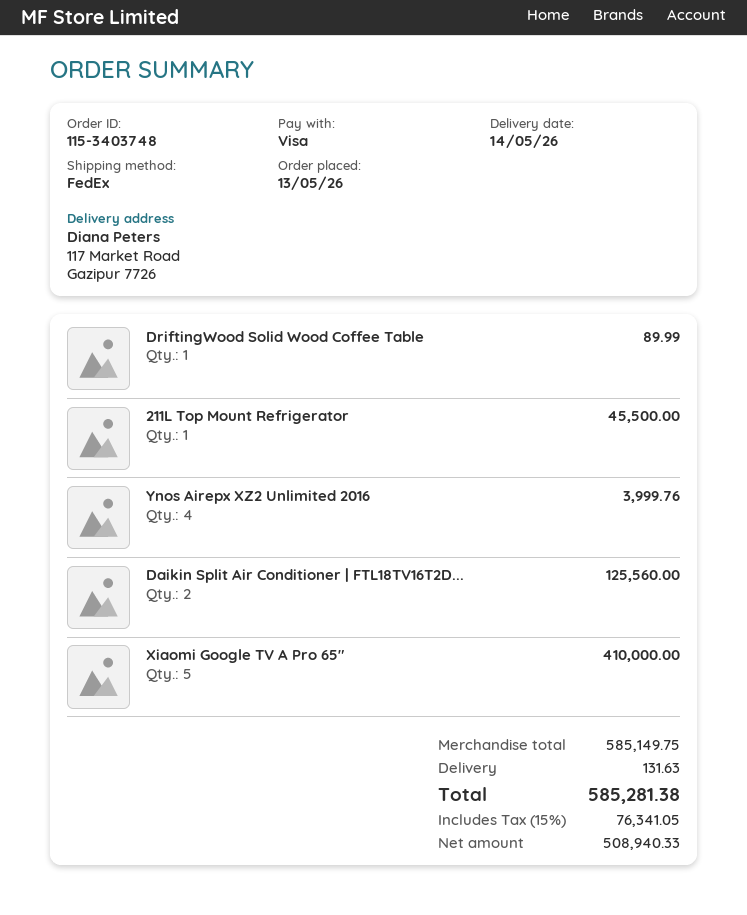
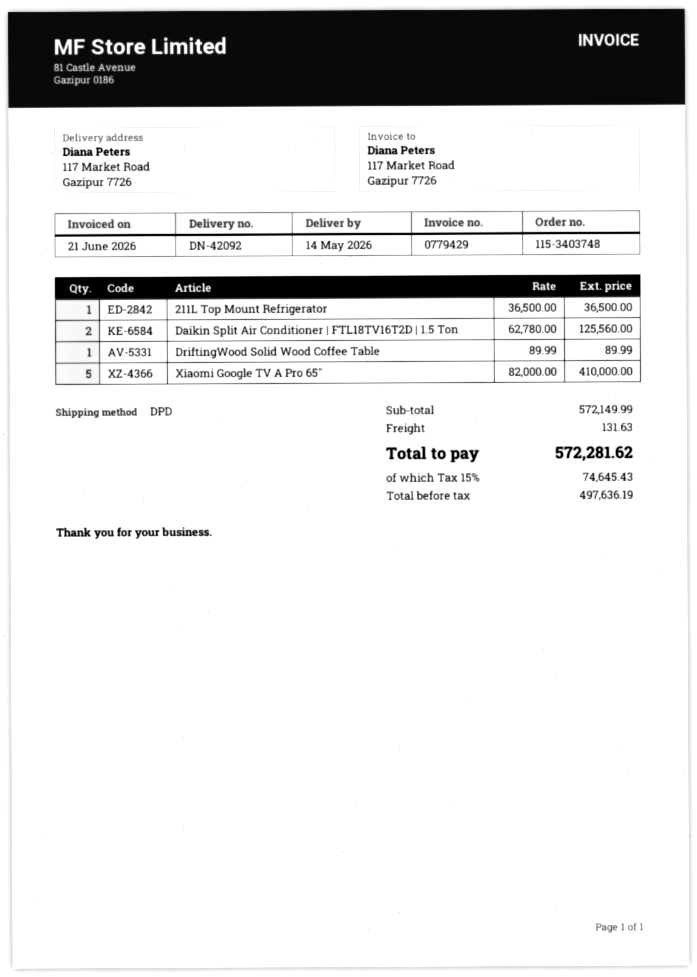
shipping method: FedEx -> DPD
211L Top Mount Refrigerator: 1 for 45500.00 -> 1 for 36500.00
Ynos Airepx XZ2 Unlimited 2016: 4 for 3999.76 -> none
subtotal: 585149.75 -> 572149.99
net: 508940.33 -> 497636.19
tax: 15% = 76341.05 -> 15% = 74645.43
total: 585281.38 -> 572281.62

